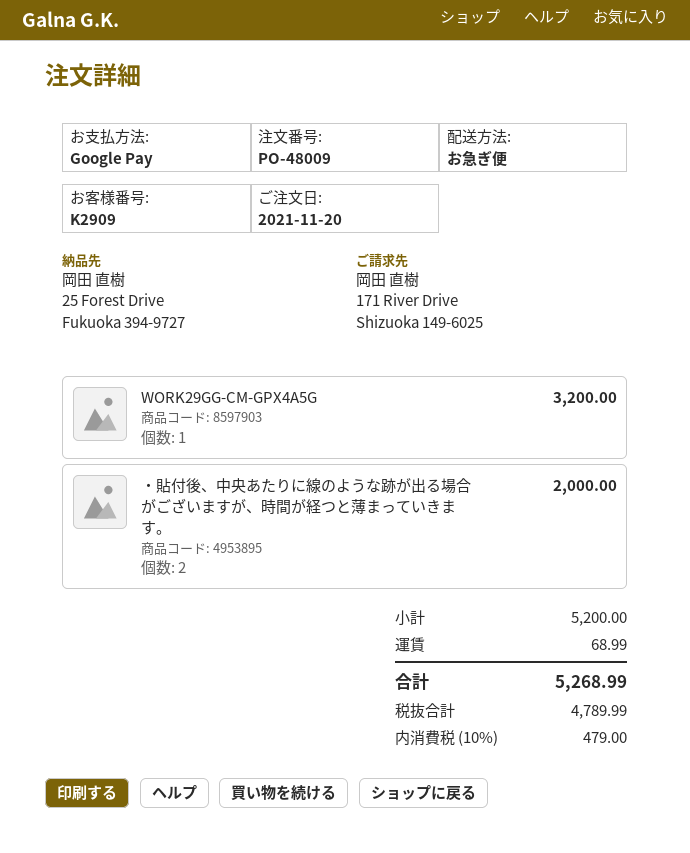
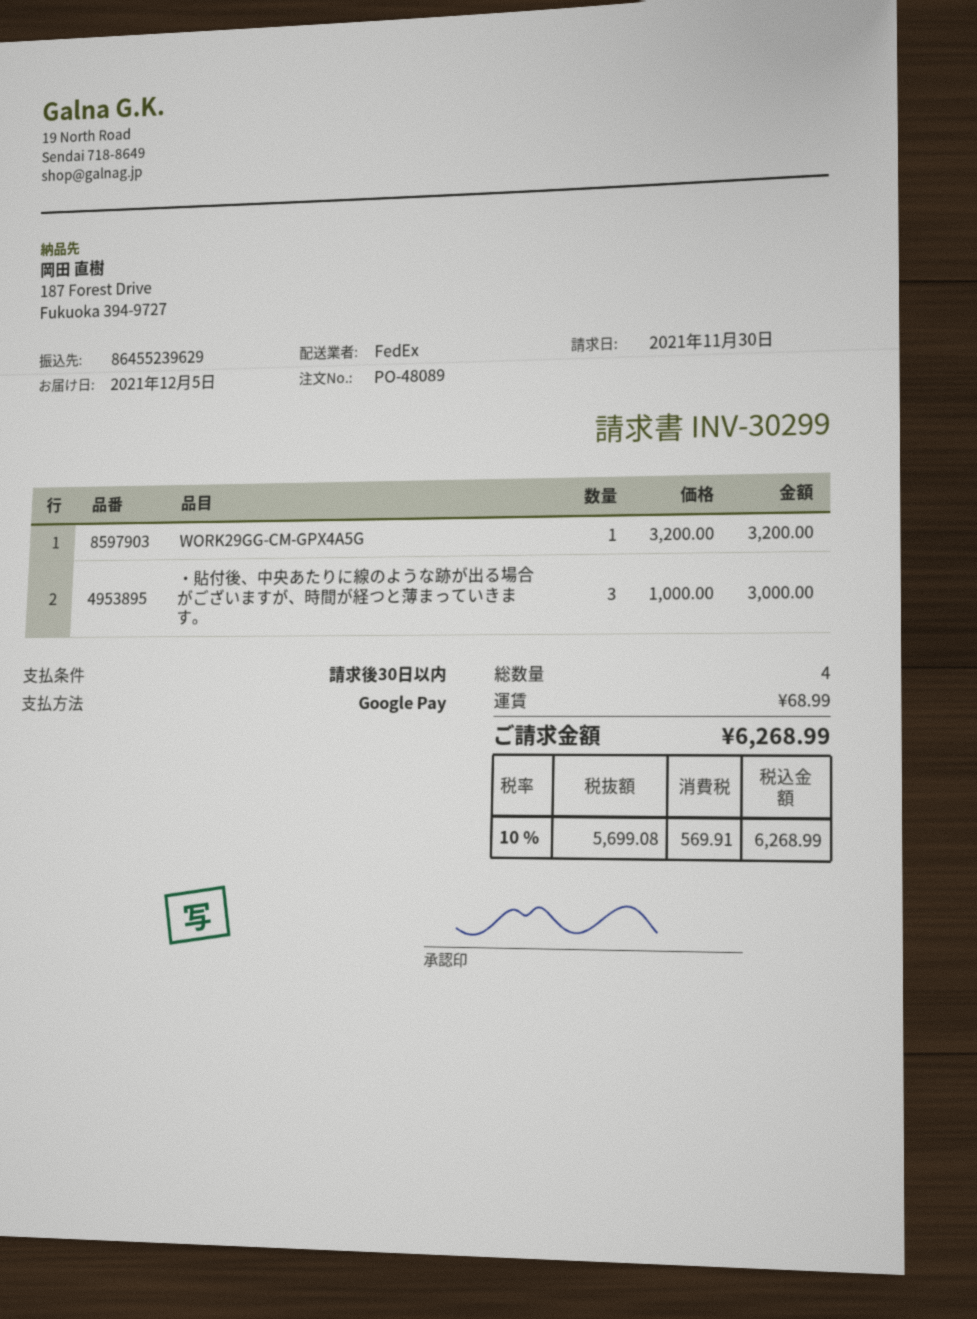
order number: PO-48009 -> PO-48089
shipping method: express -> FedEx
ship to: 25 Forest Drive, Fukuoka 394-9727 -> 187 Forest Drive, Fukuoka 394-9727
・貼付後、中央あたりに線のような跡が出る場合がございますが、時間が経つと薄まっていきます。: 2 for 2000.00 -> 3 for 3000.00
net: 4789.99 -> 5699.08
tax: 10% = 479.00 -> 10% = 569.91
total: 5268.99 -> 6268.99

